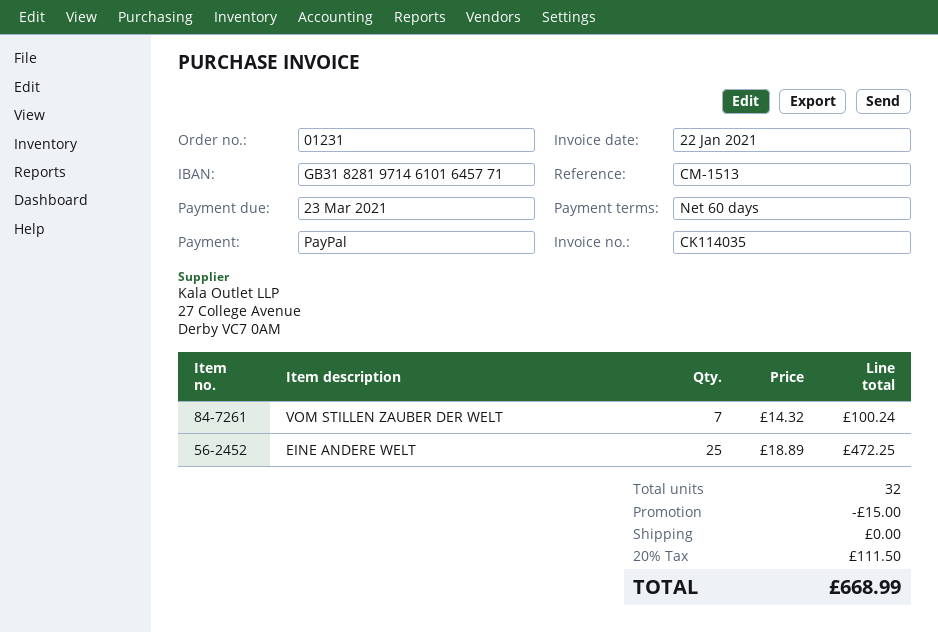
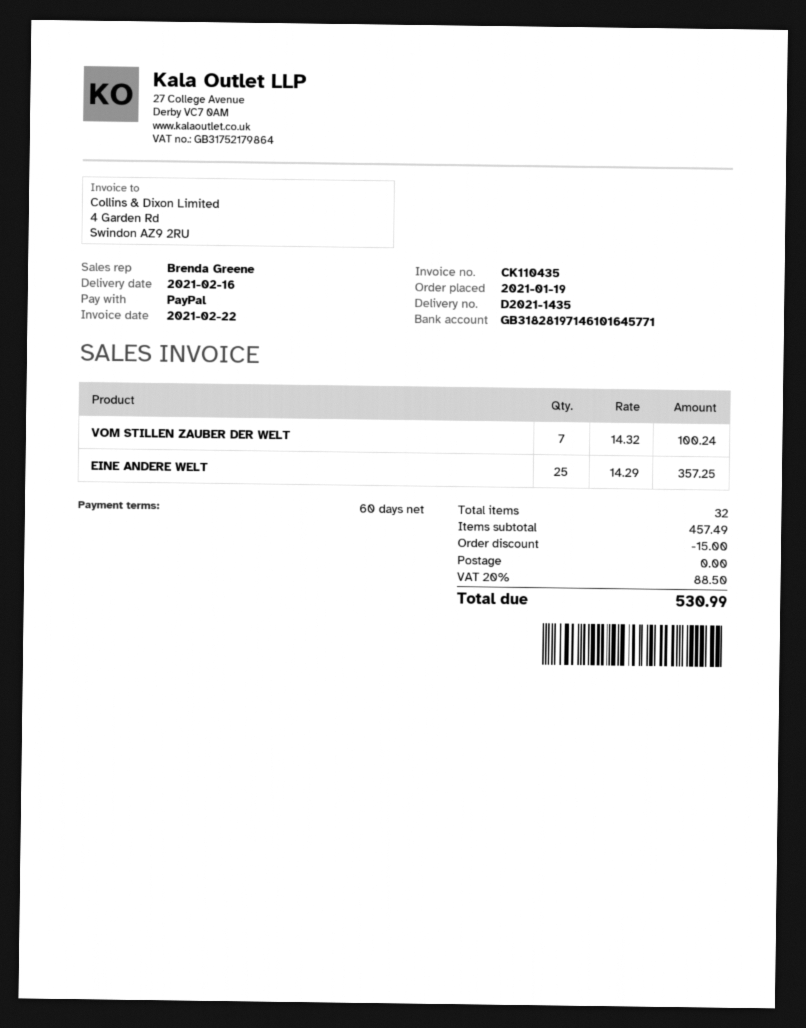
invoice number: CK114035 -> CK110435
invoice date: 2021-01-22 -> 2021-02-22
EINE ANDERE WELT: 25 x 18.89 = 472.25 -> 25 x 14.29 = 357.25
tax: 20% = 111.50 -> 20% = 88.50
total: 668.99 -> 530.99

